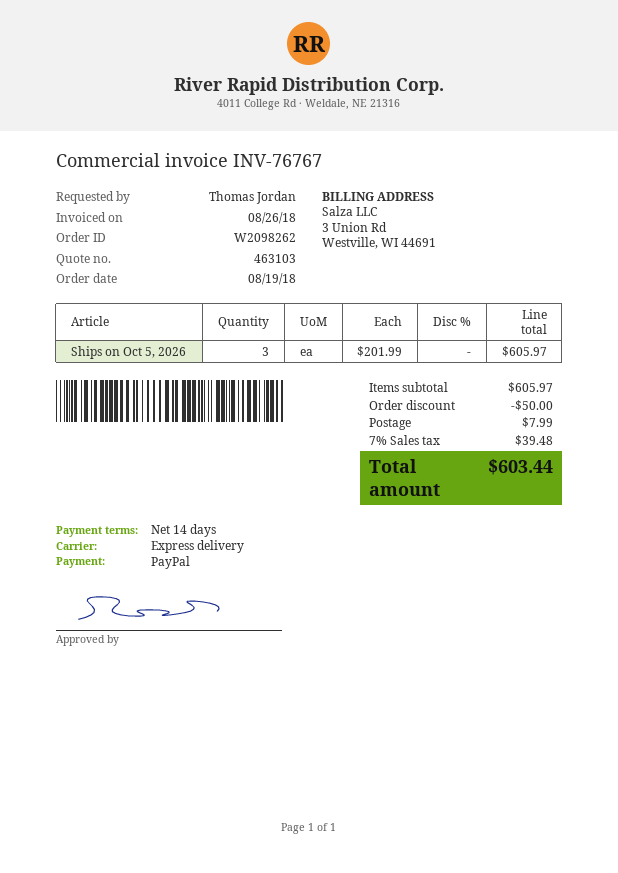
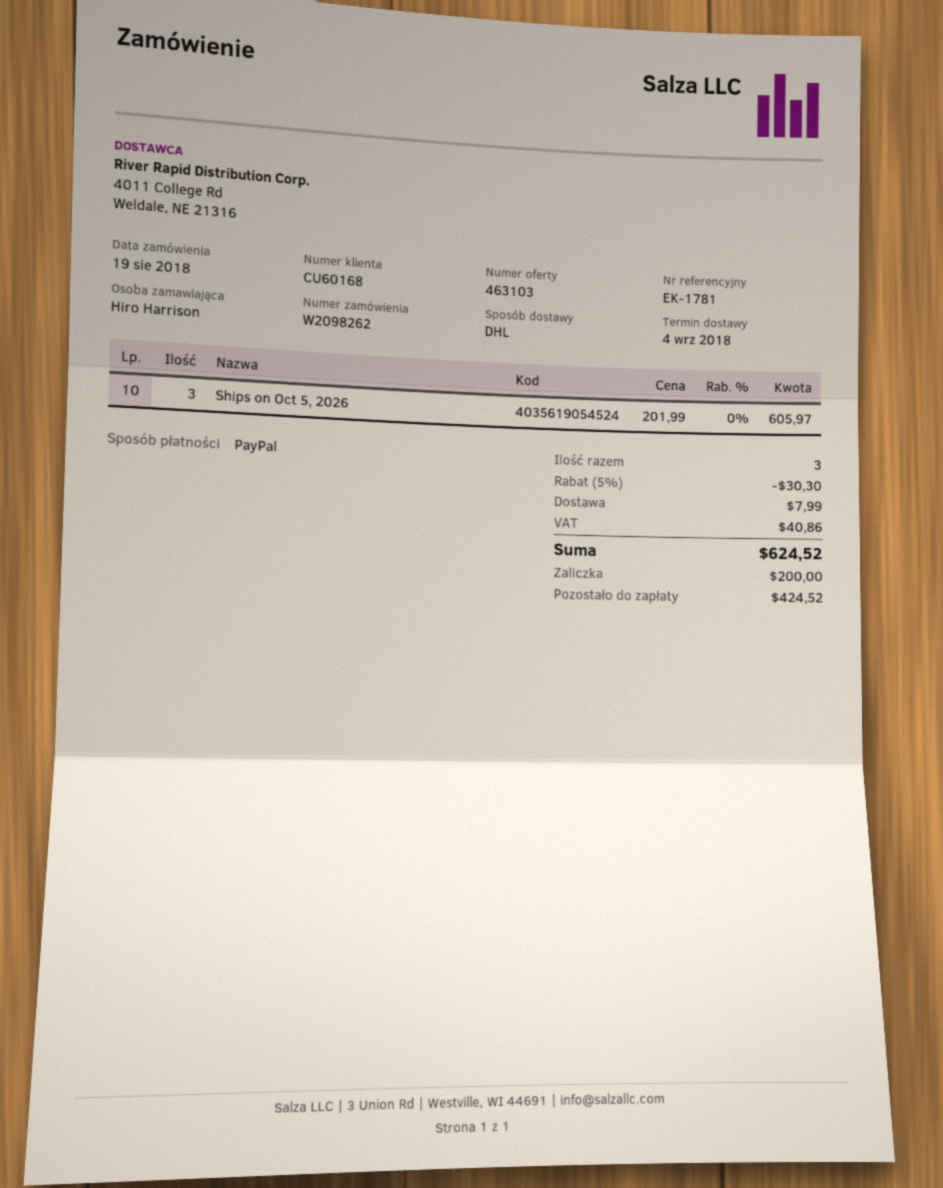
ordered by: Thomas Jordan -> Hiro Harrison
shipping method: express -> DHL
discount: 50.00 -> 30.30
tax: 39.48 -> 40.86
total: 603.44 -> 624.52

